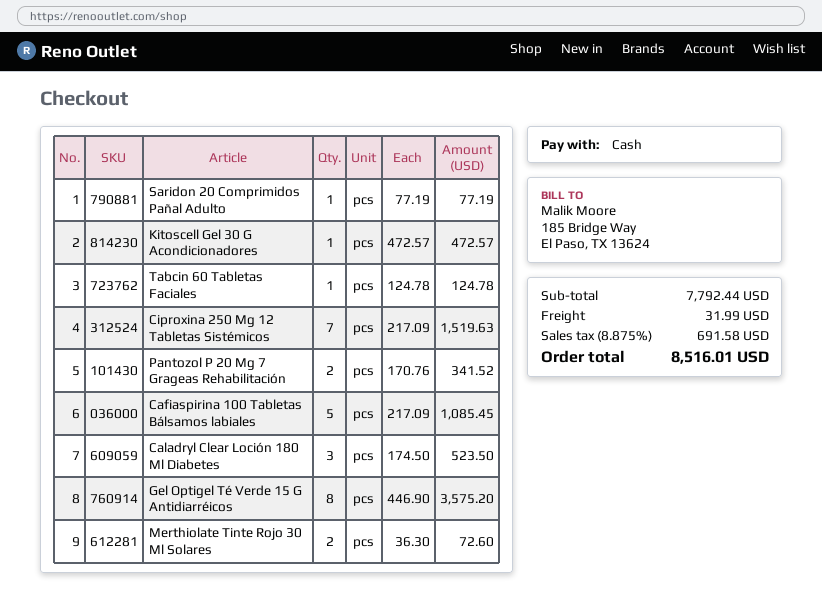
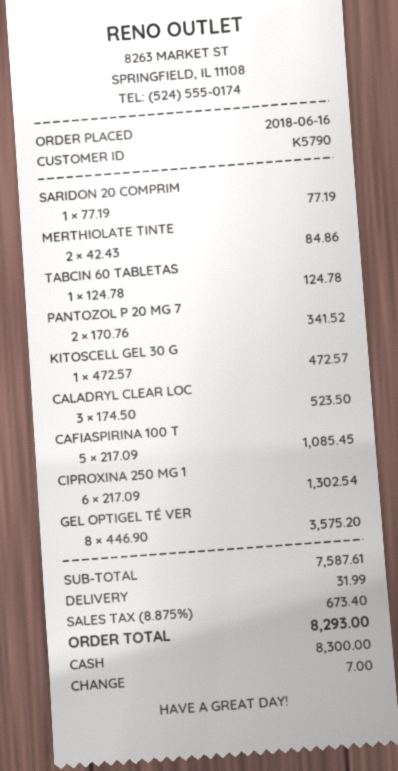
Ciproxina 250 Mg 12 Tabletas Sistémicos: 7 x 217.09 = 1519.63 -> 6 x 217.09 = 1302.54
Merthiolate Tinte Rojo 30 Ml Solares: 2 x 36.30 = 72.60 -> 2 x 42.43 = 84.86
subtotal: 7792.44 -> 7587.61
tax: 8.875% = 691.58 -> 8.875% = 673.40
total: 8516.01 -> 8293.00

